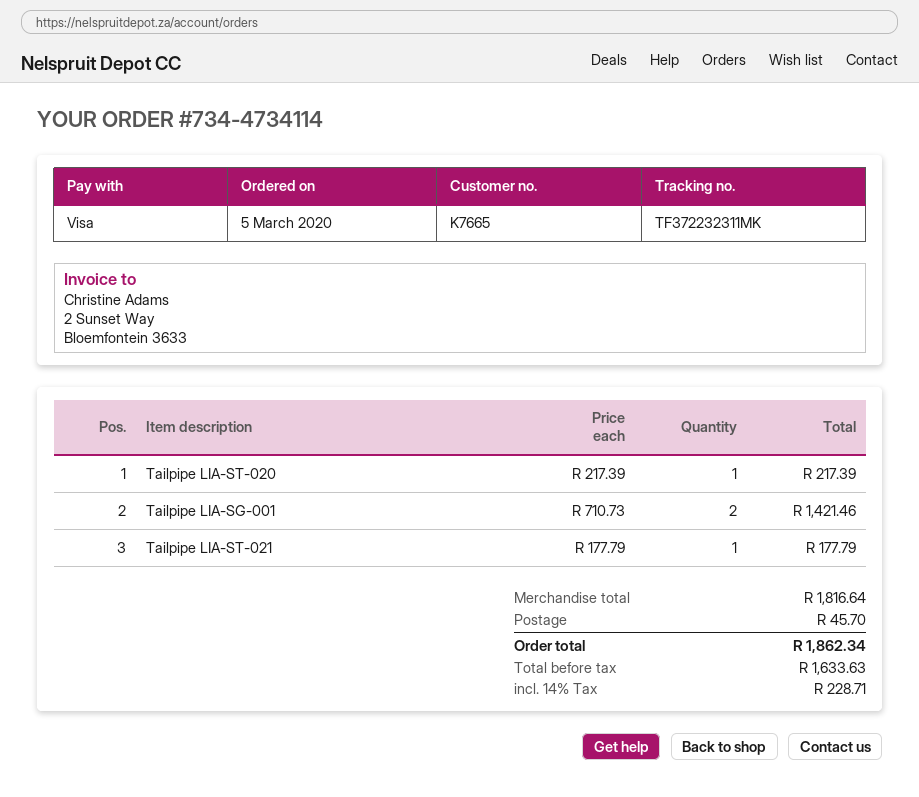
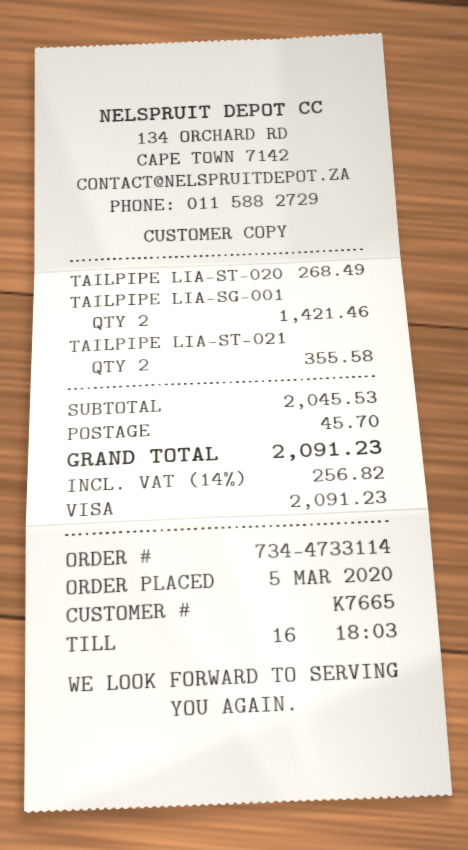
order number: 734-4734114 -> 734-4733114
Tailpipe LIA-ST-020: 1 for 217.39 -> 1 for 268.49
Tailpipe LIA-ST-021: 1 for 177.79 -> 2 for 355.58
subtotal: 1816.64 -> 2045.53
tax: 14% = 228.71 -> 14% = 256.82
total: 1862.34 -> 2091.23

